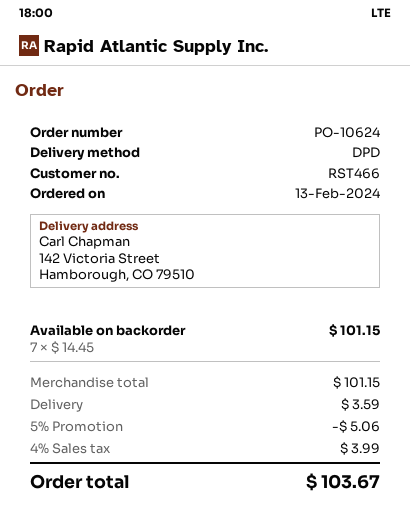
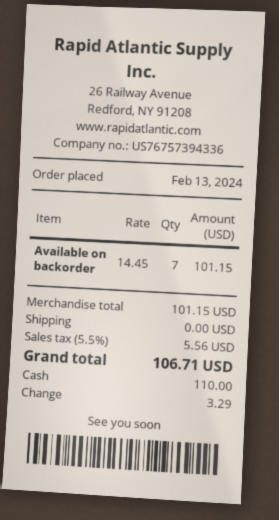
discount: 5% = 5.06 -> none
shipping: 3.59 -> 0.00
tax: 4% = 3.99 -> 5.5% = 5.56
total: 103.67 -> 106.71

